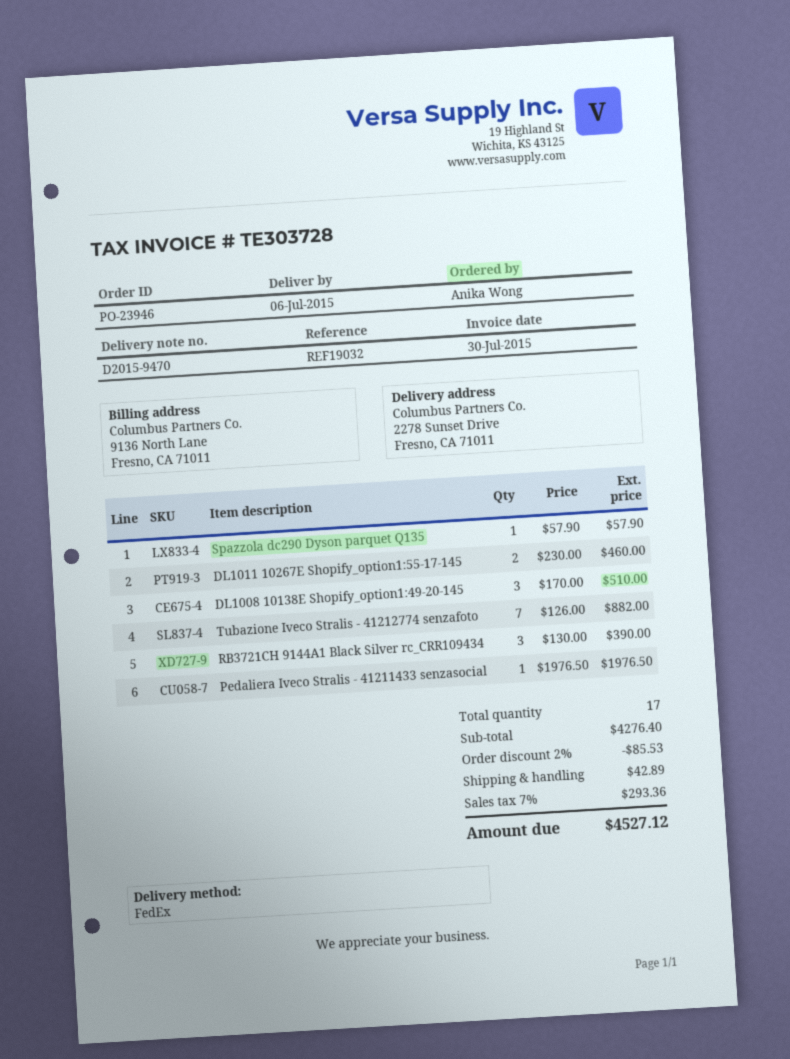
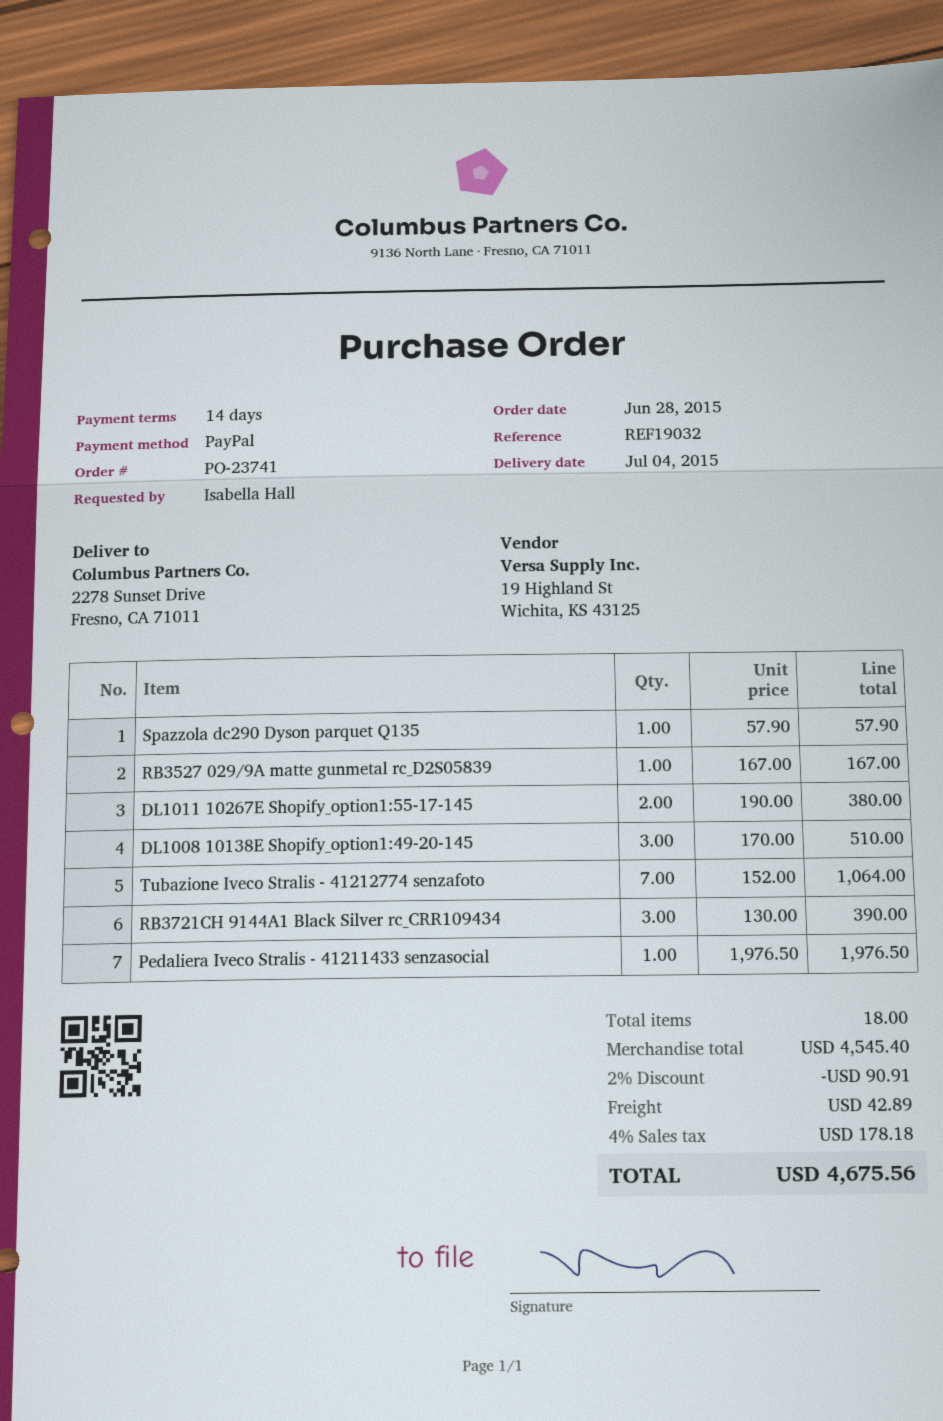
order number: PO-23946 -> PO-23741
delivery date: 2015-07-06 -> 2015-07-04
ordered by: Anika Wong -> Isabella Hall
DL1011 10267E Shopify_option1:55-17-145: 2 x 230.00 = 460.00 -> 2 x 190.00 = 380.00
Tubazione Iveco Stralis - 41212774 senzafoto: 7 x 126.00 = 882.00 -> 7 x 152.00 = 1064.00
RB3527 029/9A matte gunmetal rc_D2S05839: none -> 1 x 167.00 = 167.00
total quantity: 17 -> 18
subtotal: 4276.40 -> 4545.40
discount: 2% = 85.53 -> 2% = 90.91
tax: 7% = 293.36 -> 4% = 178.18
total: 4527.12 -> 4675.56

